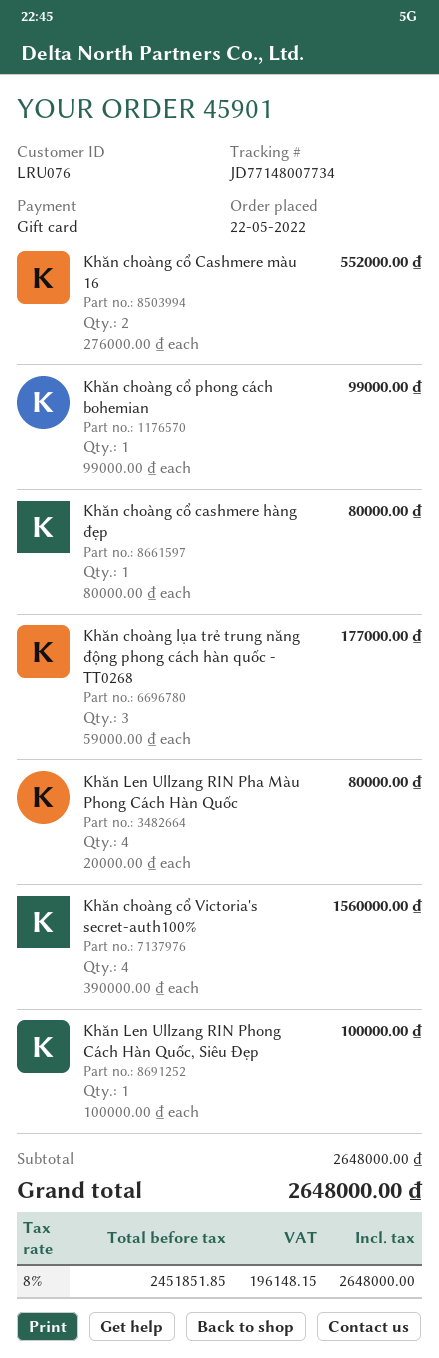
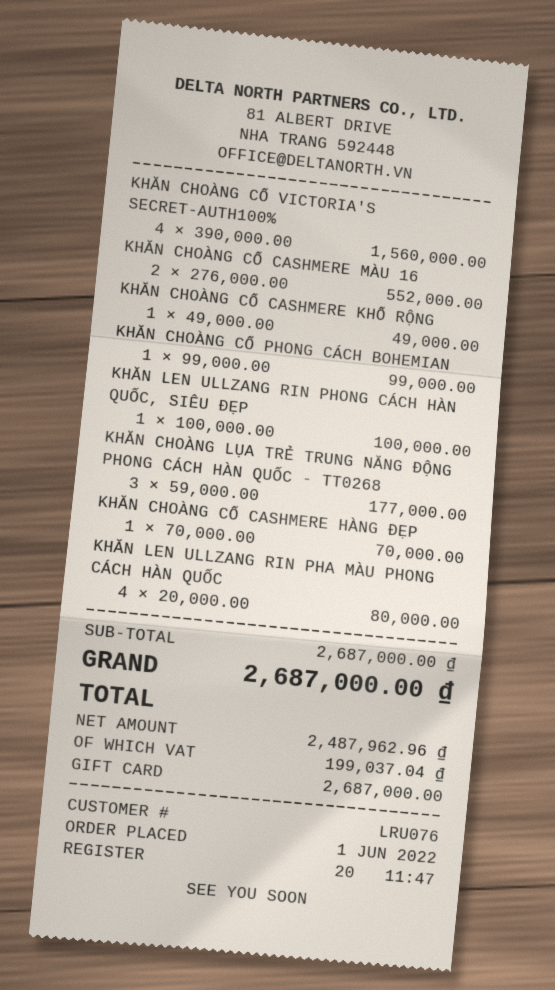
order date: 2022-05-22 -> 2022-06-01
Khăn choàng cổ cashmere hàng đẹp: 1 x 80000.00 = 80000.00 -> 1 x 70000.00 = 70000.00
KHĂN CHOÀNG CỔ CASHMERE KHỔ RỘNG: none -> 1 x 49000.00 = 49000.00
subtotal: 2648000.00 -> 2687000.00
net: 2451851.85 -> 2487962.96
tax: 196148.15 -> 199037.04
total: 2648000.00 -> 2687000.00

